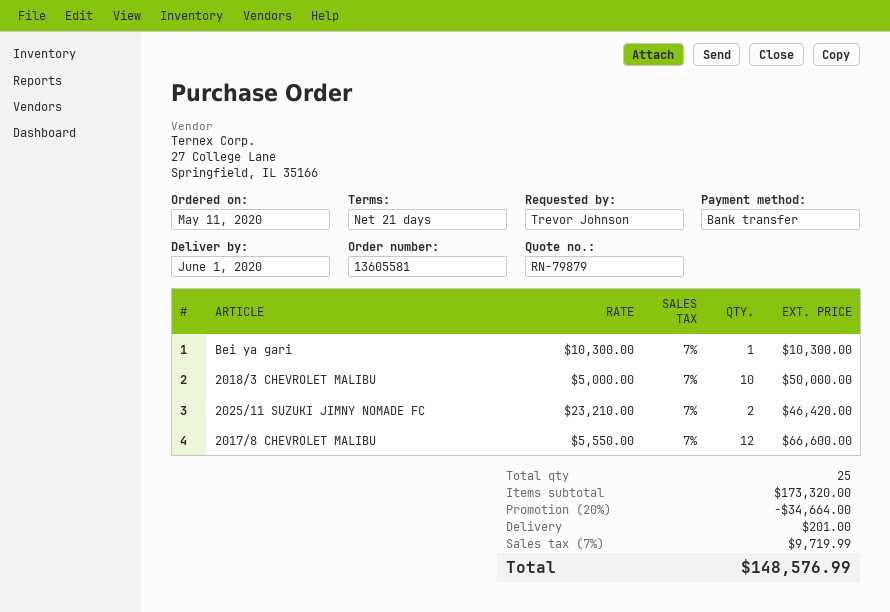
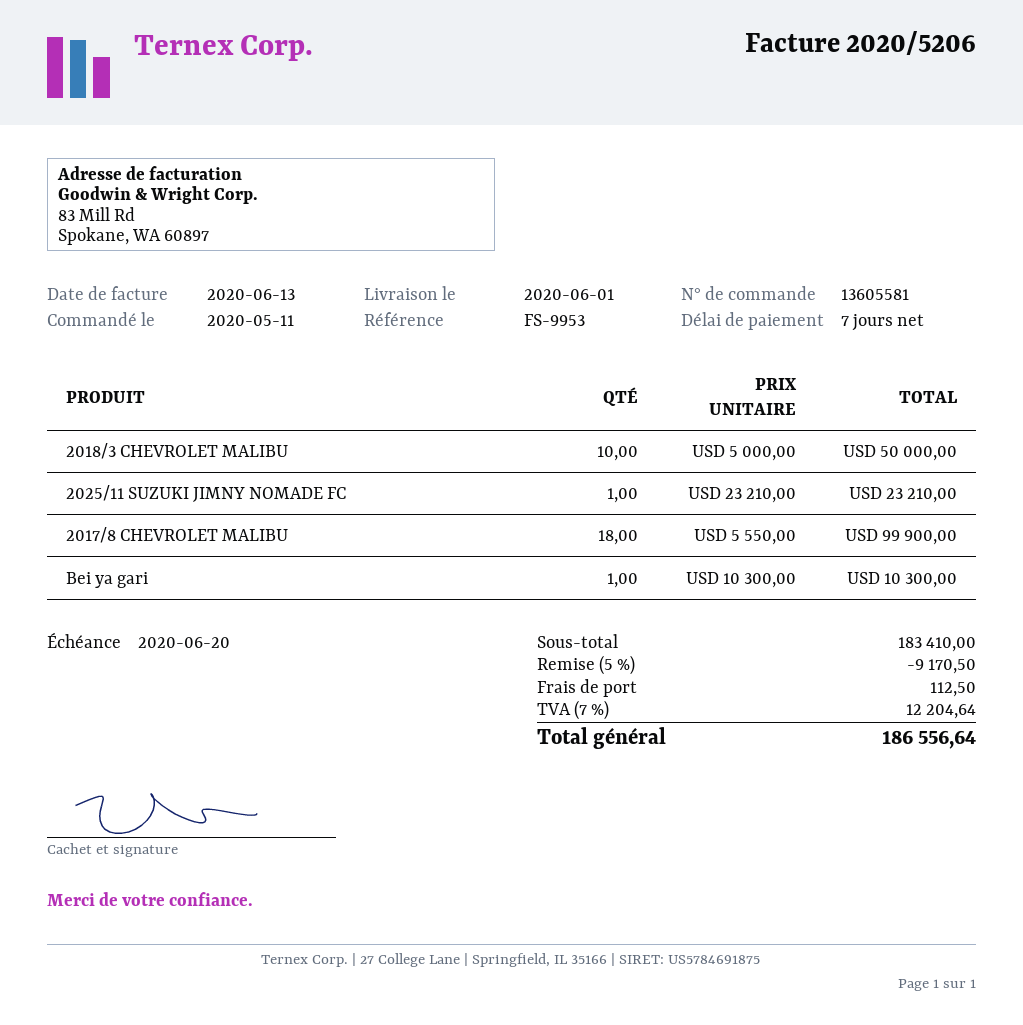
payment terms: 21 days -> 7 days
2025/11 SUZUKI JIMNY NOMADE FC: 2 x 23210.00 = 46420.00 -> 1 x 23210.00 = 23210.00
2017/8 CHEVROLET MALIBU: 12 x 5550.00 = 66600.00 -> 18 x 5550.00 = 99900.00
subtotal: 173320.00 -> 183410.00
discount: 20% = 34664.00 -> 5% = 9170.50
shipping: 201.00 -> 112.50
tax: 7% = 9719.99 -> 7% = 12204.64
total: 148576.99 -> 186556.64

